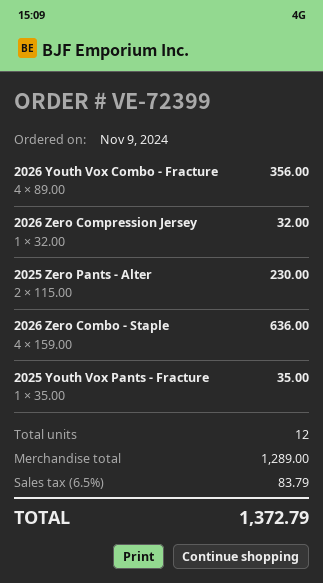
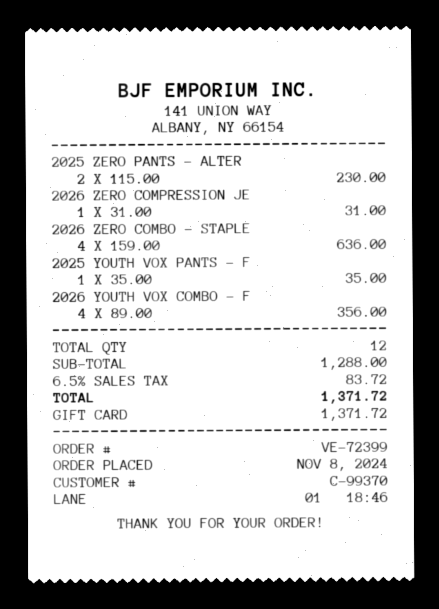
order date: 2024-11-09 -> 2024-11-08
2026 Zero Compression Jersey: 1 x 32.00 = 32.00 -> 1 x 31.00 = 31.00
subtotal: 1289.00 -> 1288.00
tax: 6.5% = 83.79 -> 6.5% = 83.72
total: 1372.79 -> 1371.72

